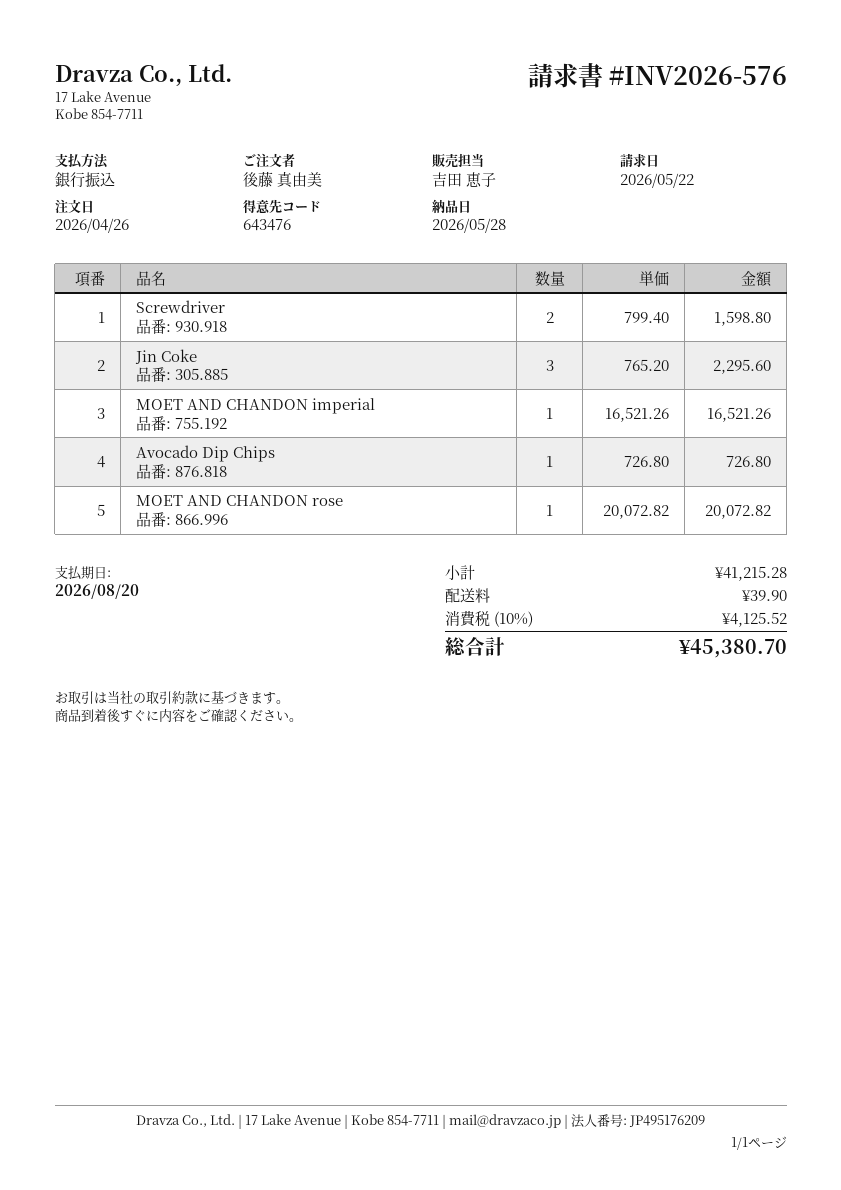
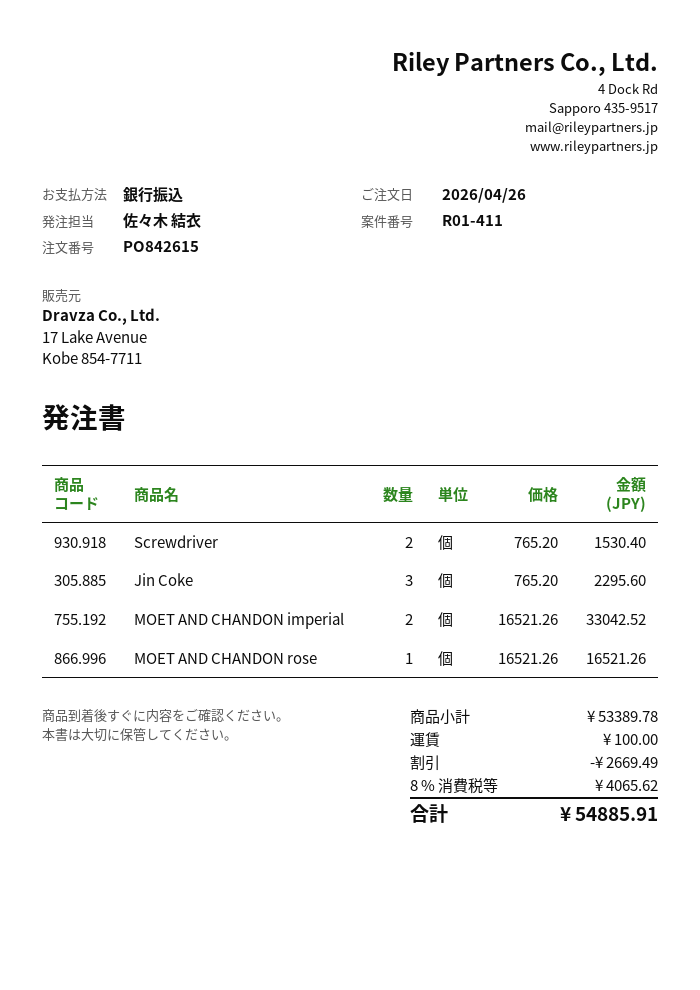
ordered by: 後藤 真由美 -> 佐々木 結衣
Screwdriver: 2 x 799.40 = 1598.80 -> 2 x 765.20 = 1530.40
MOET AND CHANDON imperial: 1 x 16521.26 = 16521.26 -> 2 x 16521.26 = 33042.52
Avocado Dip Chips: 1 x 726.80 = 726.80 -> none
MOET AND CHANDON rose: 1 x 20072.82 = 20072.82 -> 1 x 16521.26 = 16521.26
subtotal: 41215.28 -> 53389.78
discount: none -> 2669.49
shipping: 39.90 -> 100.00
tax: 10% = 4125.52 -> 8% = 4065.62
total: 45380.70 -> 54885.91

